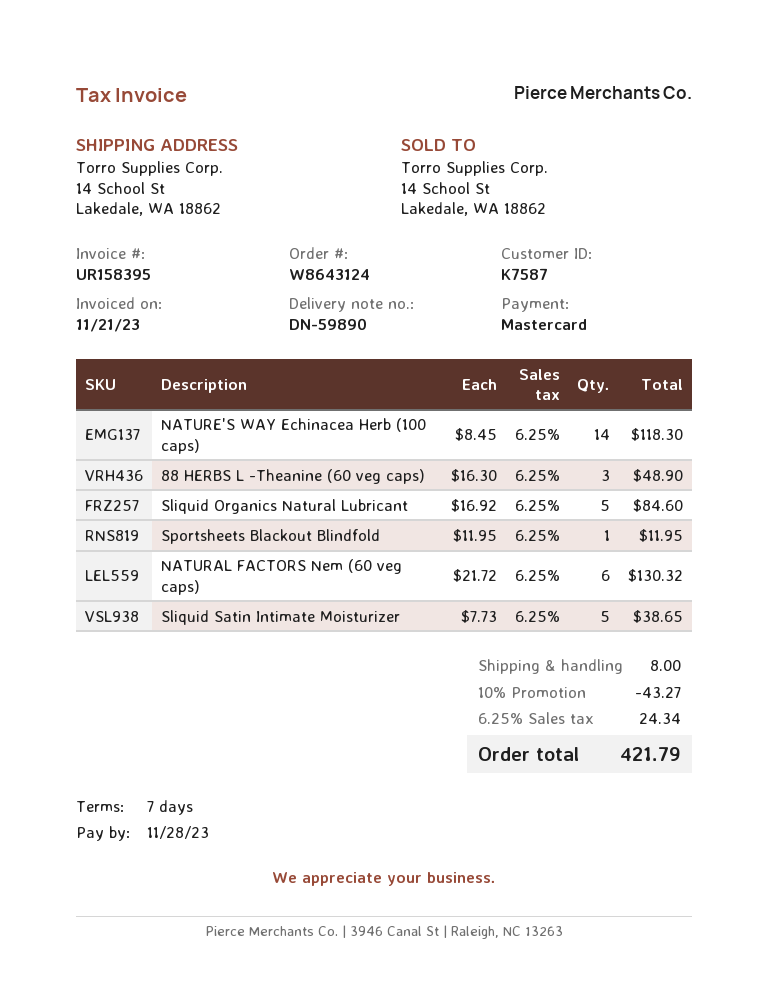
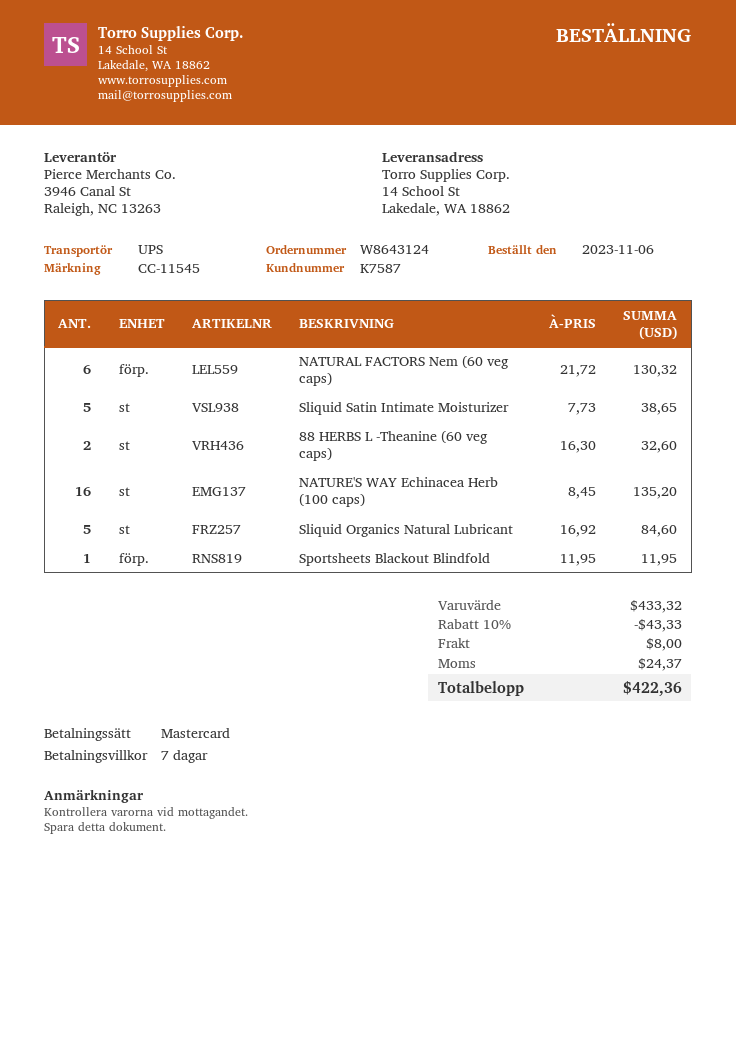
NATURE'S WAY Echinacea Herb (100 caps): 14 x 8.45 = 118.30 -> 16 x 8.45 = 135.20
88 HERBS L -Theanine (60 veg caps): 3 x 16.30 = 48.90 -> 2 x 16.30 = 32.60
discount: 10% = 43.27 -> 10% = 43.33
tax: 24.34 -> 24.37
total: 421.79 -> 422.36

